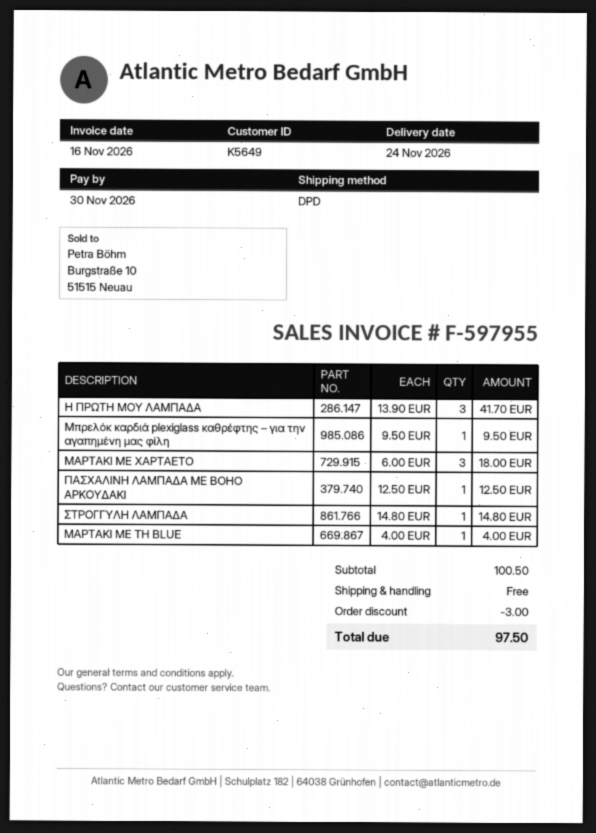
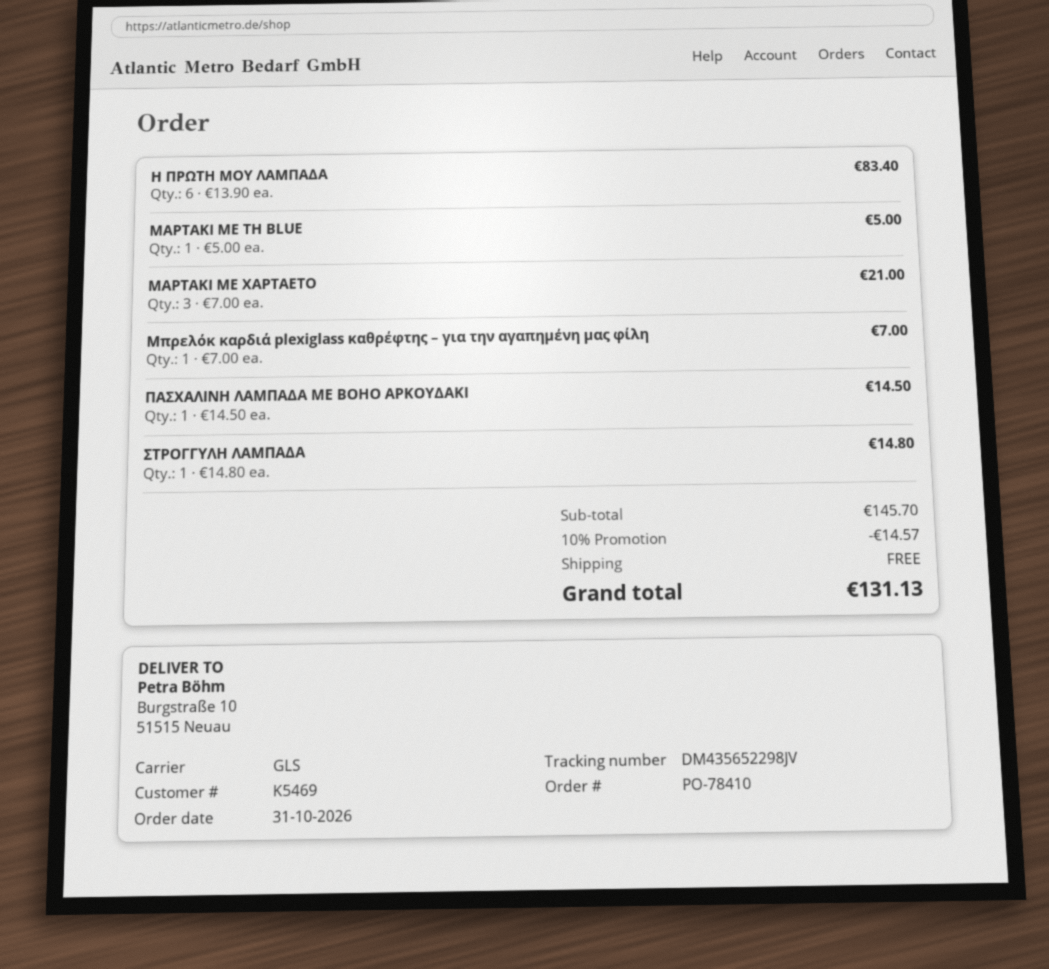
customer number: K5649 -> K5469
shipping method: DPD -> GLS
Η ΠΡΩΤΗ ΜΟΥ ΛΑΜΠΑΔΑ: 3 x 13.90 = 41.70 -> 6 x 13.90 = 83.40
Μπρελόκ καρδιά plexiglass καθρέφτης – για την αγαπημένη μας φίλη: 1 x 9.50 = 9.50 -> 1 x 7.00 = 7.00
ΜΑΡΤΑΚΙ ΜΕ ΧΑΡΤΑΕΤO: 3 x 6.00 = 18.00 -> 3 x 7.00 = 21.00
ΠΑΣΧΑΛΙΝΗ ΛΑΜΠΑΔΑ ΜΕ BOHO ΑΡΚΟΥΔΑΚΙ: 1 x 12.50 = 12.50 -> 1 x 14.50 = 14.50
ΜΑΡΤΑΚΙ ΜΕ ΤΗ BLUE: 1 x 4.00 = 4.00 -> 1 x 5.00 = 5.00
subtotal: 100.50 -> 145.70
discount: 3.00 -> 14.57
total: 97.50 -> 131.13

